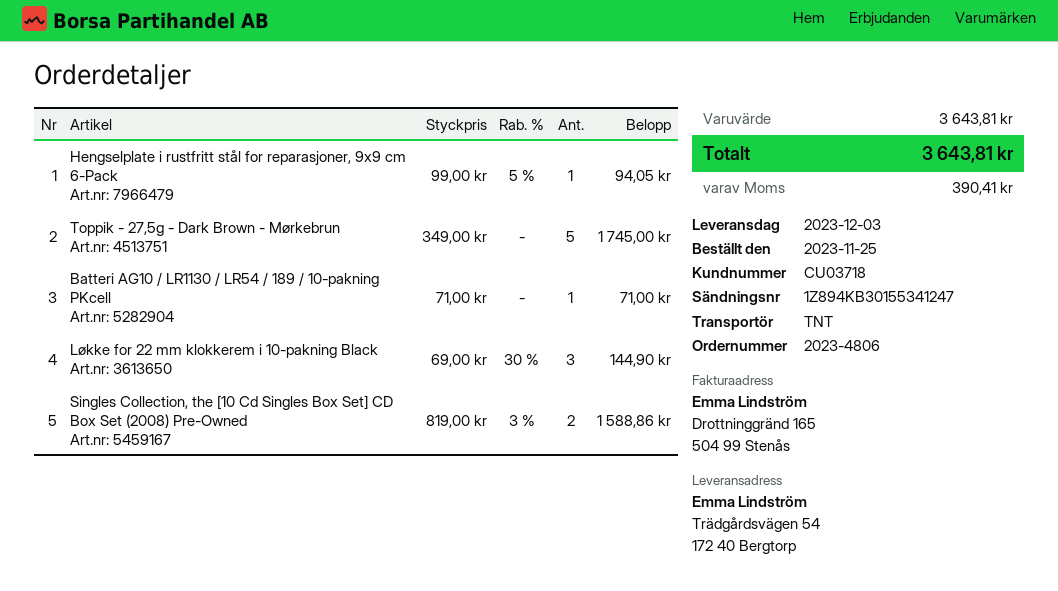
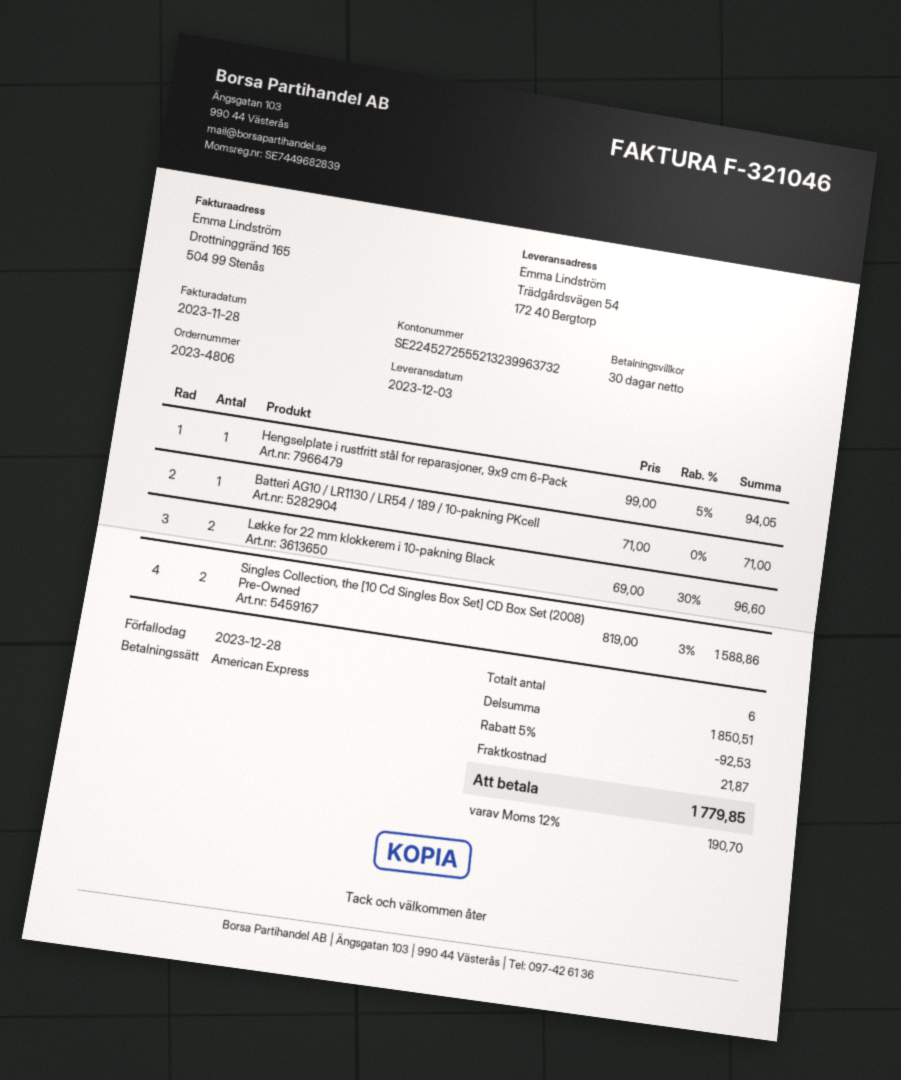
Toppik - 27,5g - Dark Brown - Mørkebrun: 5 x 349.00 = 1745.00 -> none
Løkke for 22 mm klokkerem i 10-pakning Black: 3 x 69.00 - 30% = 144.90 -> 2 x 69.00 - 30% = 96.60
subtotal: 3643.81 -> 1850.51
discount: none -> 5% = 92.53
shipping: none -> 21.87
tax: 390.41 -> 190.70
total: 3643.81 -> 1779.85

